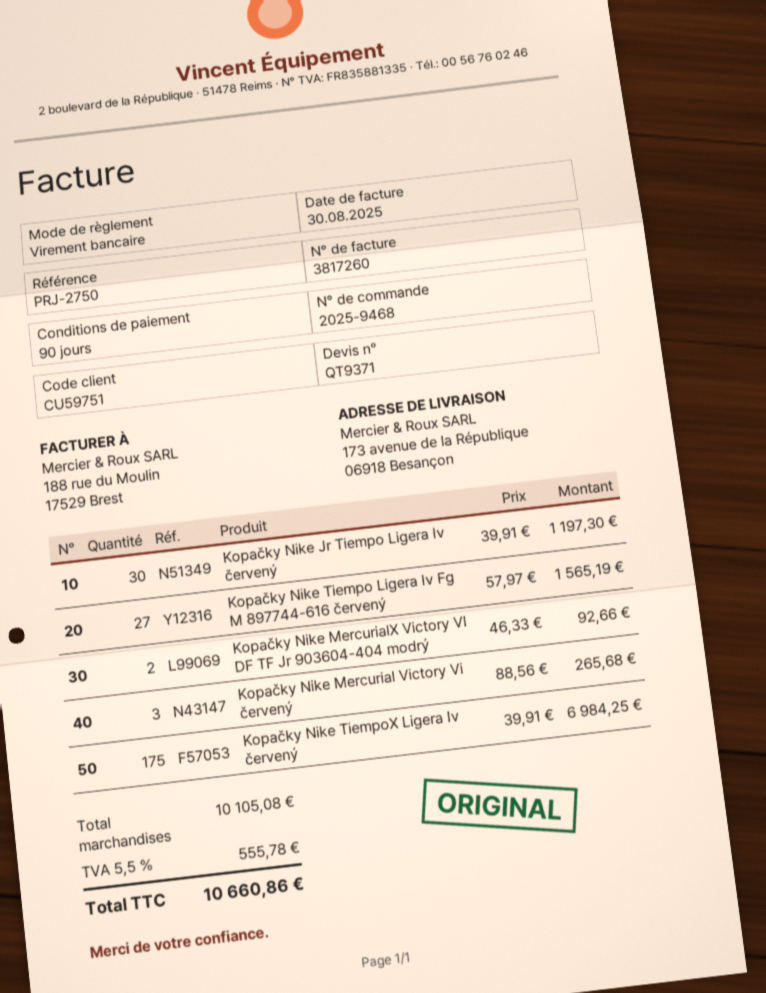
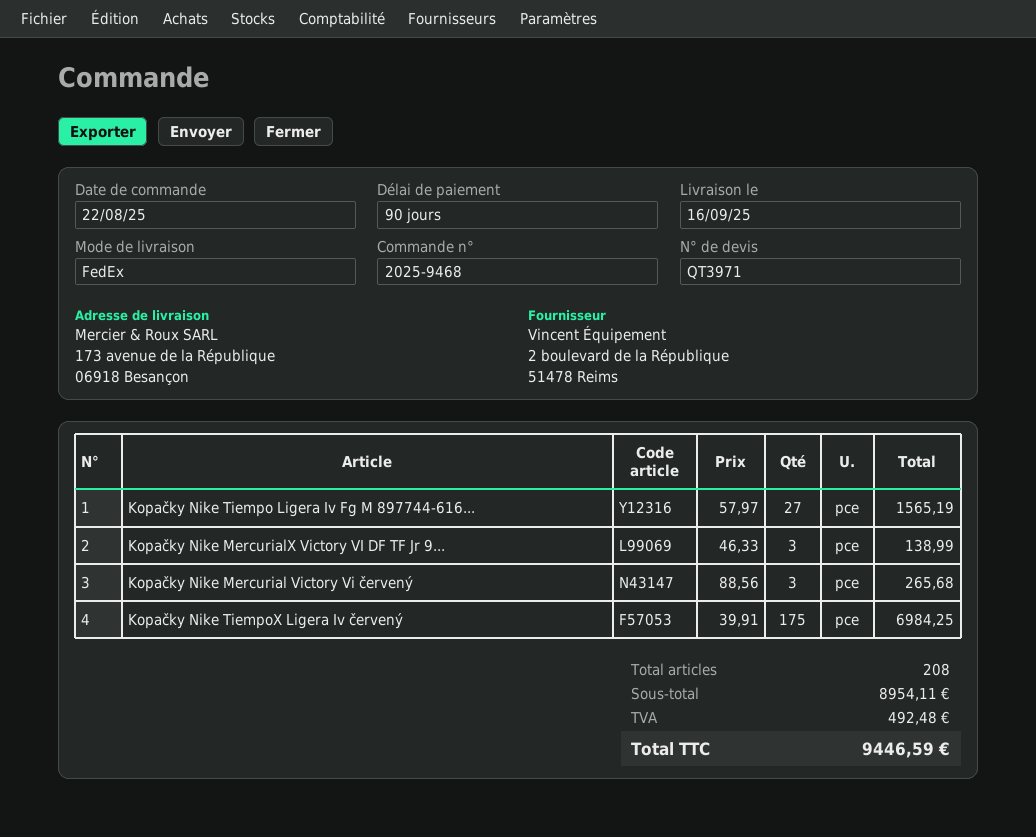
quote number: QT9371 -> QT3971
Kopačky Nike Jr Tiempo Ligera Iv červený: 30 x 39.91 = 1197.30 -> none
Kopačky Nike MercurialX Victory VI DF TF Jr 903604-404 modrý: 2 x 46.33 = 92.66 -> 3 x 46.33 = 138.99
subtotal: 10105.08 -> 8954.11
tax: 555.78 -> 492.48
total: 10660.86 -> 9446.59

